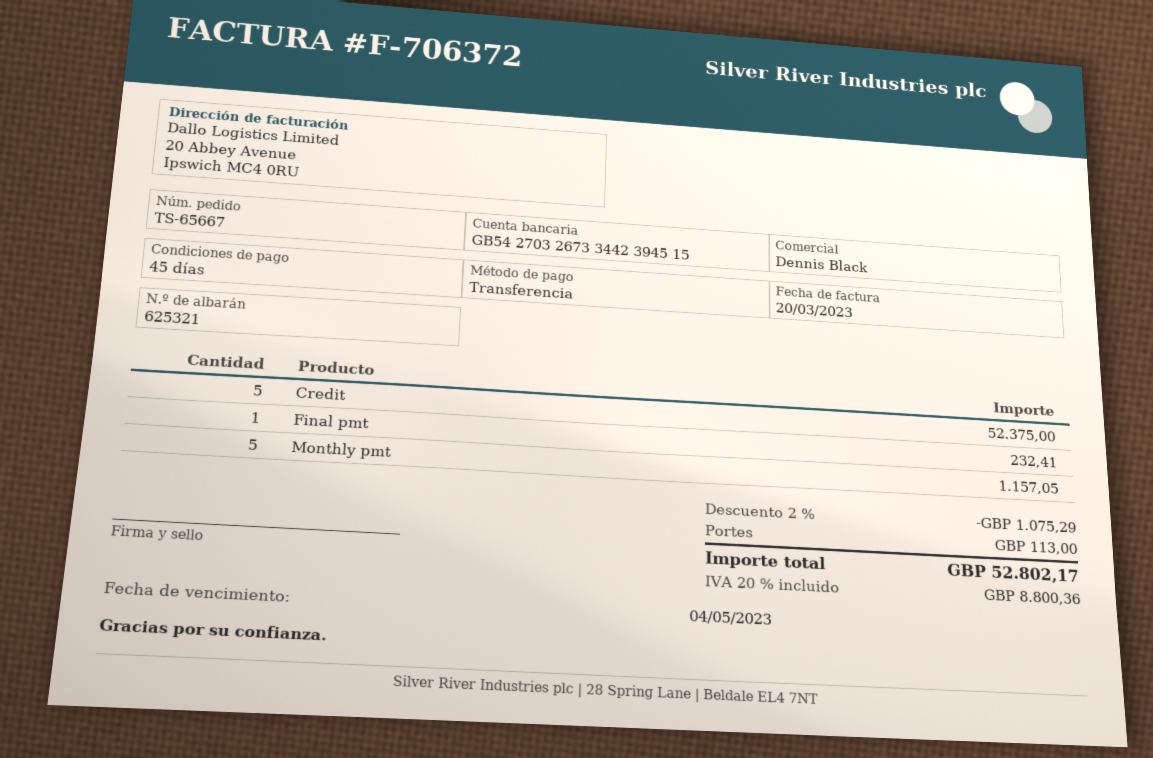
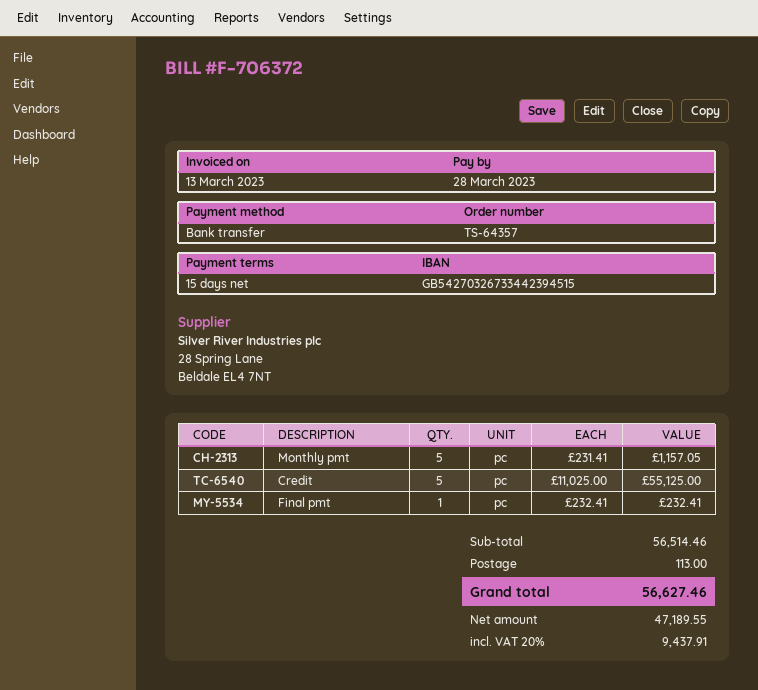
order number: TS-65667 -> TS-64357
invoice date: 2023-03-20 -> 2023-03-13
payment terms: 45 days -> 15 days
due date: 2023-05-04 -> 2023-03-28
Credit: 5 for 52375.00 -> 5 for 55125.00
discount: 2% = 1075.29 -> none
tax: 20% = 8800.36 -> 20% = 9437.91
total: 52802.17 -> 56627.46

